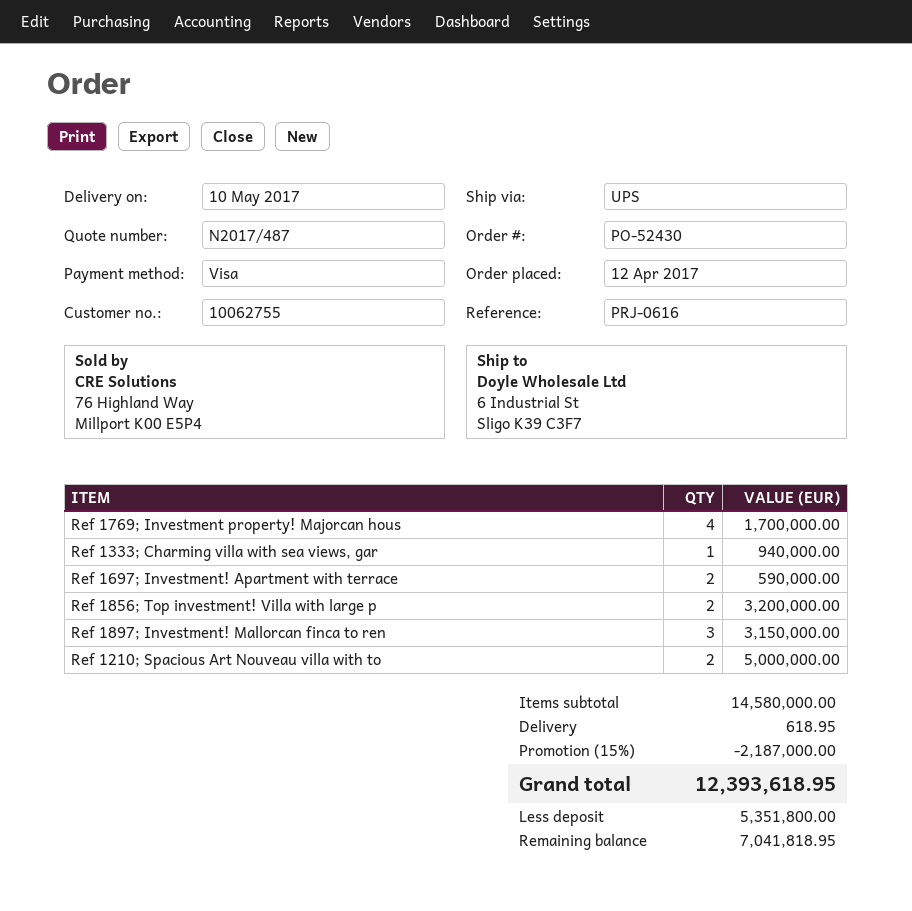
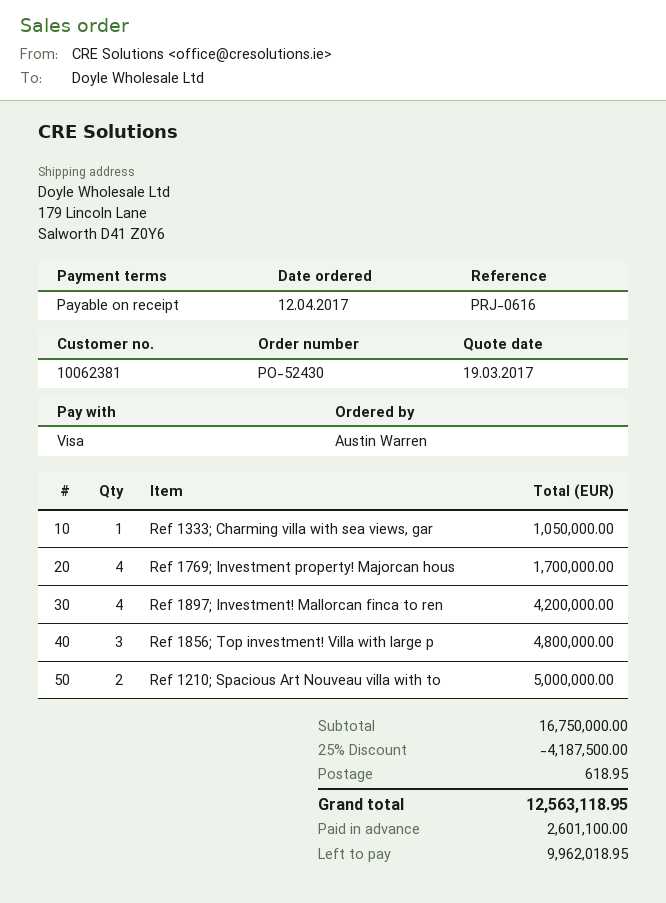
customer number: 10062755 -> 10062381
ship to: 6 Industrial St, Sligo K39 C3F7 -> 179 Lincoln Lane, Salworth D41 Z0Y6
Ref 1333; Charming villa with sea views, gar: 1 for 940000.00 -> 1 for 1050000.00
Ref 1697; Investment! Apartment with terrace: 2 for 590000.00 -> none
Ref 1856; Top investment! Villa with large p: 2 for 3200000.00 -> 3 for 4800000.00
Ref 1897; Investment! Mallorcan finca to ren: 3 for 3150000.00 -> 4 for 4200000.00
subtotal: 14580000.00 -> 16750000.00
discount: 15% = 2187000.00 -> 25% = 4187500.00
total: 12393618.95 -> 12563118.95
deposit: 5351800.00 -> 2601100.00
balance: 7041818.95 -> 9962018.95

